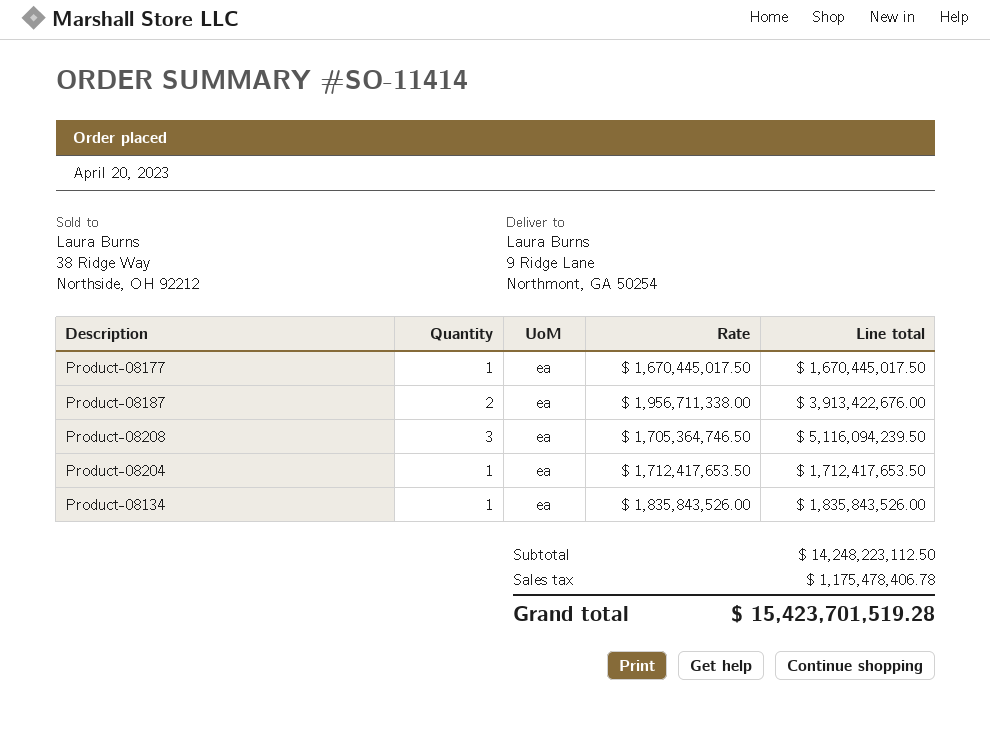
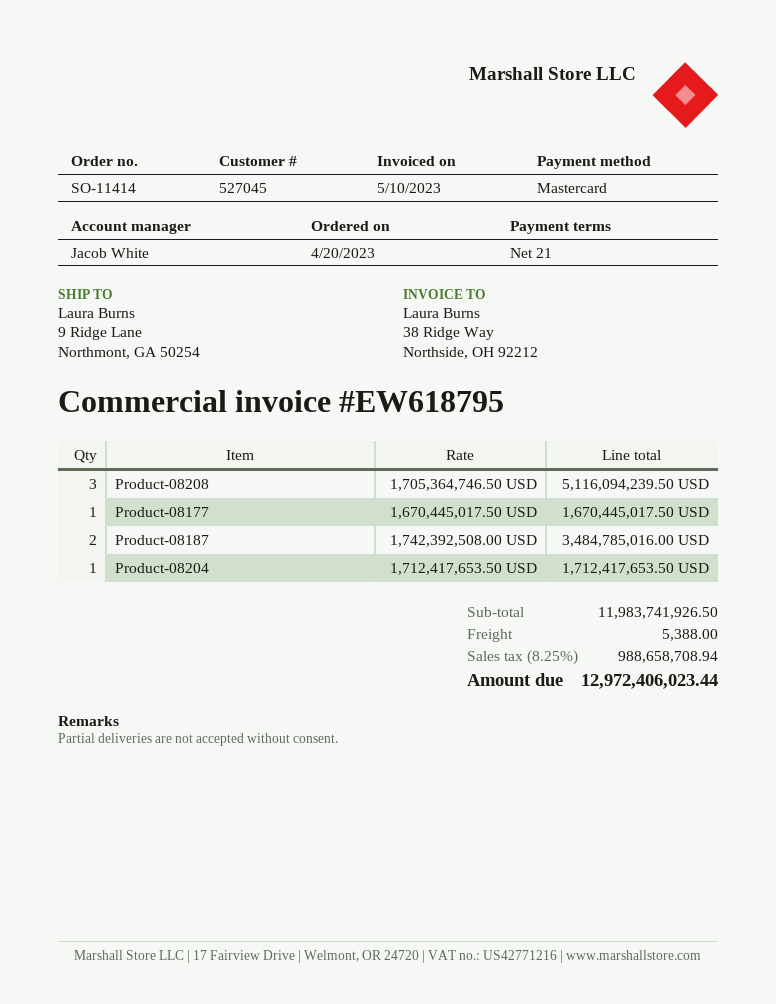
Product-08187: 2 x 1956711338.00 = 3913422676.00 -> 2 x 1742392508.00 = 3484785016.00
Product-08134: 1 x 1835843526.00 = 1835843526.00 -> none
subtotal: 14248223112.50 -> 11983741926.50
shipping: none -> 5388.00
tax: 1175478406.78 -> 988658708.94
total: 15423701519.28 -> 12972406023.44

